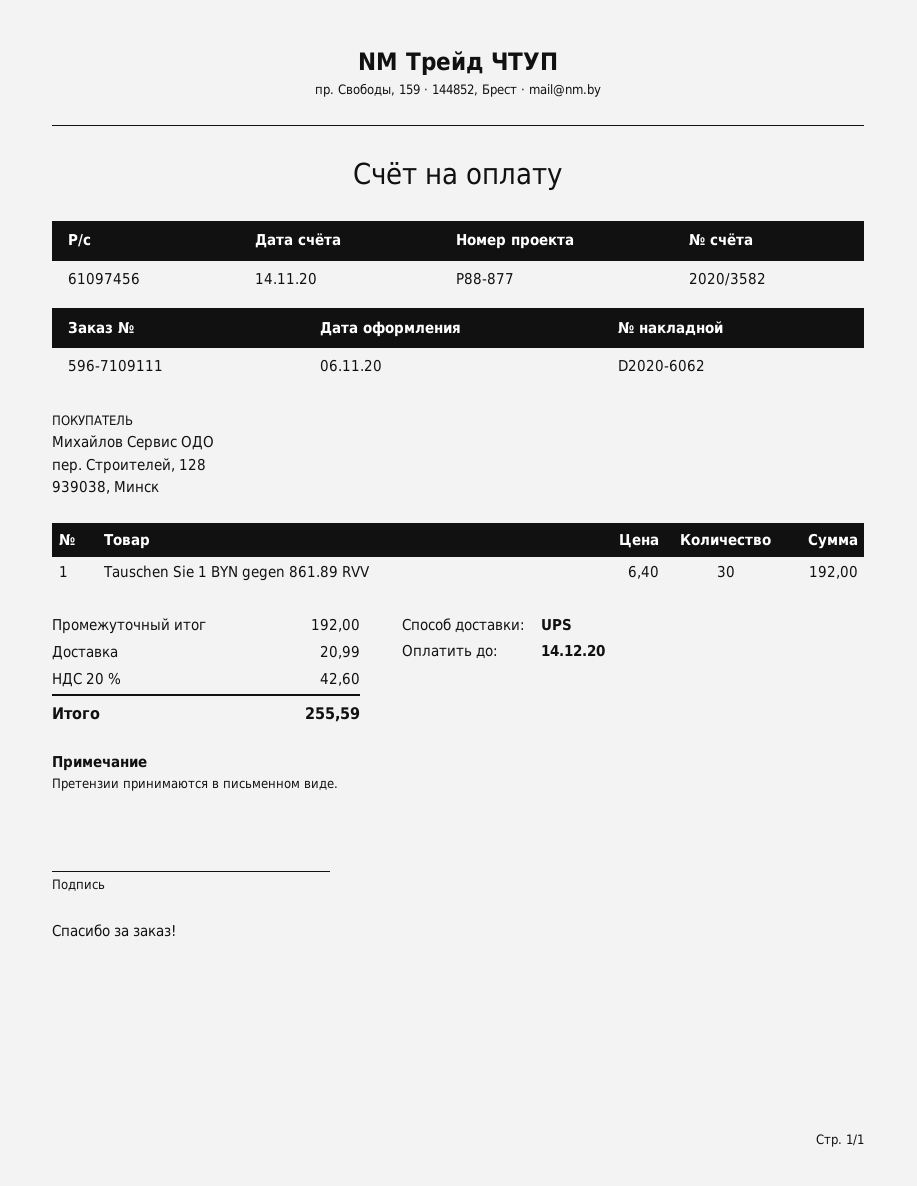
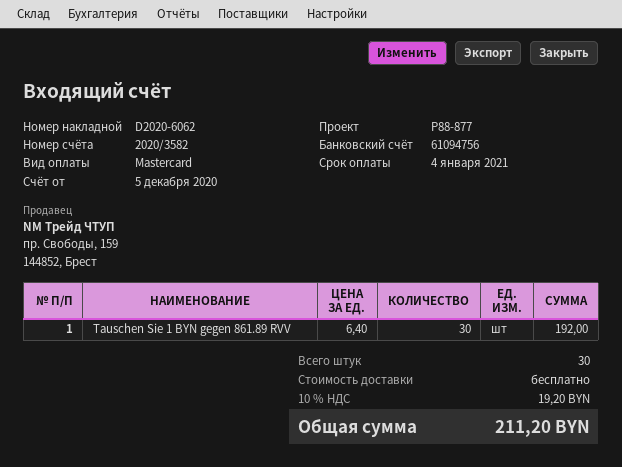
invoice date: 2020-11-14 -> 2020-12-05
due date: 2020-12-14 -> 2021-01-04
bank account: 61097456 -> 61094756
shipping: 20.99 -> 0.00
tax: 20% = 42.60 -> 10% = 19.20
total: 255.59 -> 211.20

